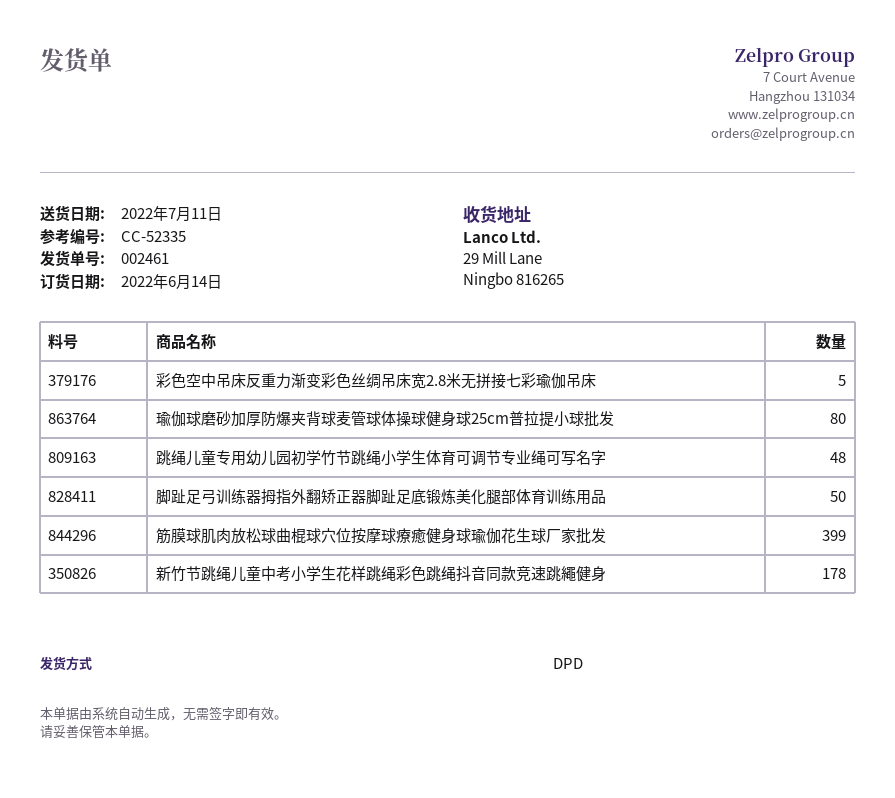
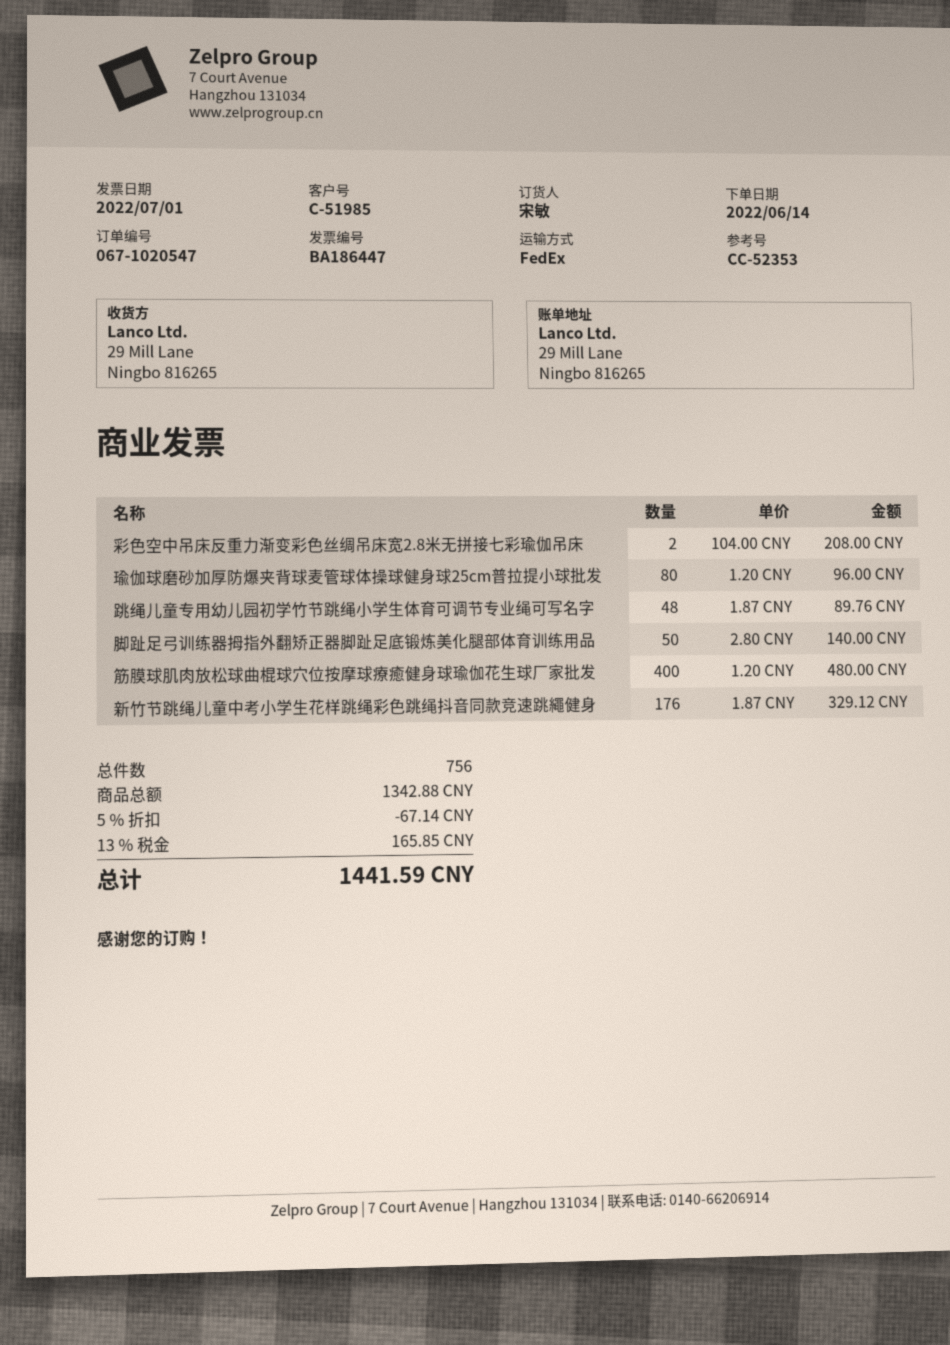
reference: CC-52335 -> CC-52353
shipping method: DPD -> FedEx
彩色空中吊床反重力渐变彩色丝绸吊床宽2.8米无拼接七彩瑜伽吊床: 5 -> 2
筋膜球肌肉放松球曲棍球穴位按摩球療癒健身球瑜伽花生球厂家批发: 399 -> 400
新竹节跳绳儿童中考小学生花样跳绳彩色跳绳抖音同款竞速跳繩健身: 178 -> 176

